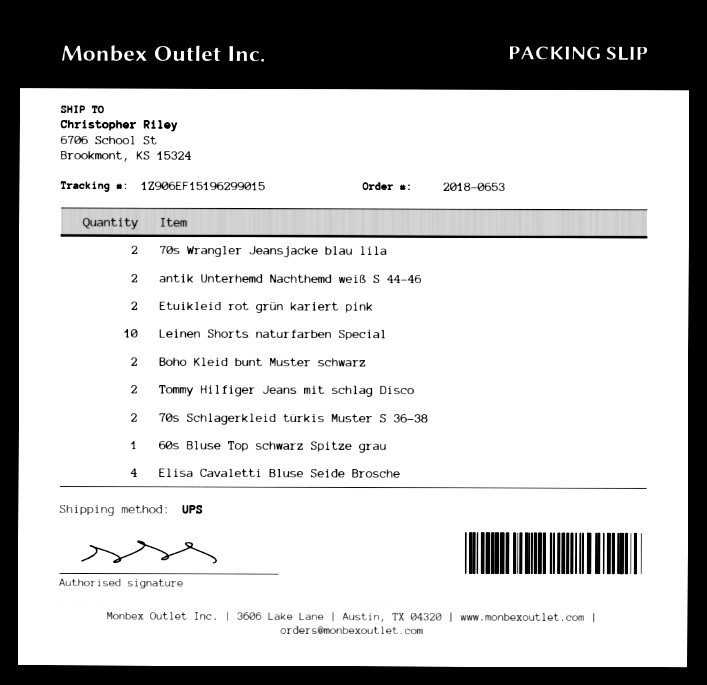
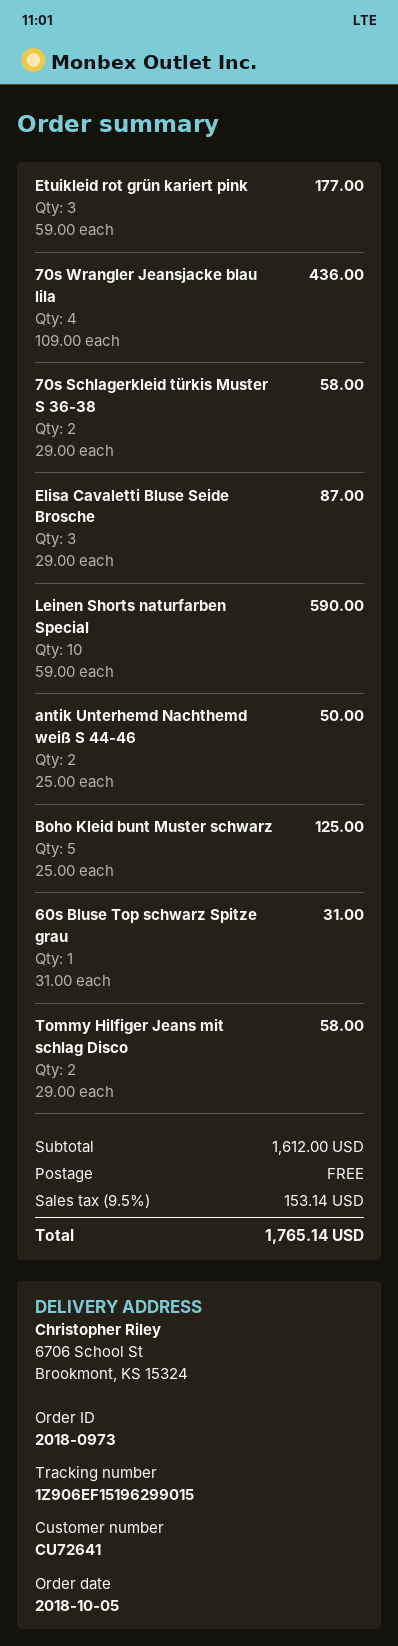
order number: 2018-0653 -> 2018-0973
70s Wrangler Jeansjacke blau lila: 2 -> 4
Etuikleid rot grün kariert pink: 2 -> 3
Boho Kleid bunt Muster schwarz: 2 -> 5
Elisa Cavaletti Bluse Seide Brosche: 4 -> 3

